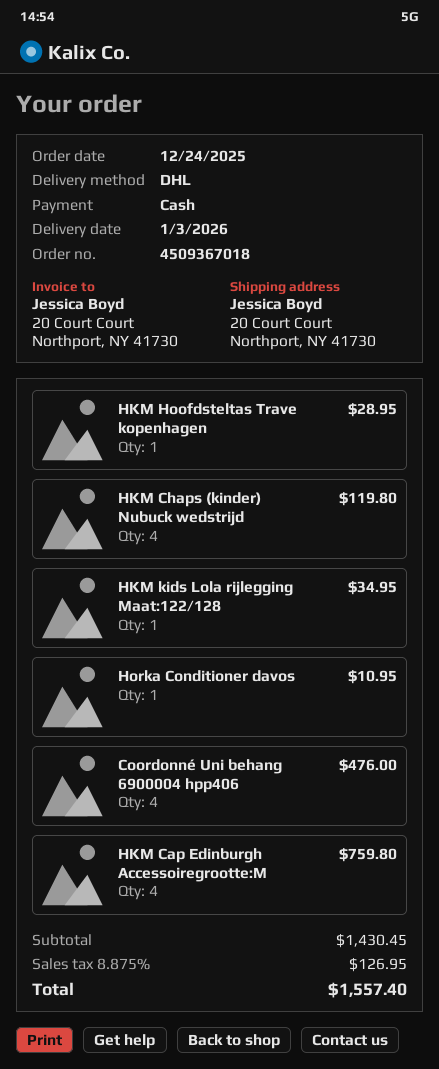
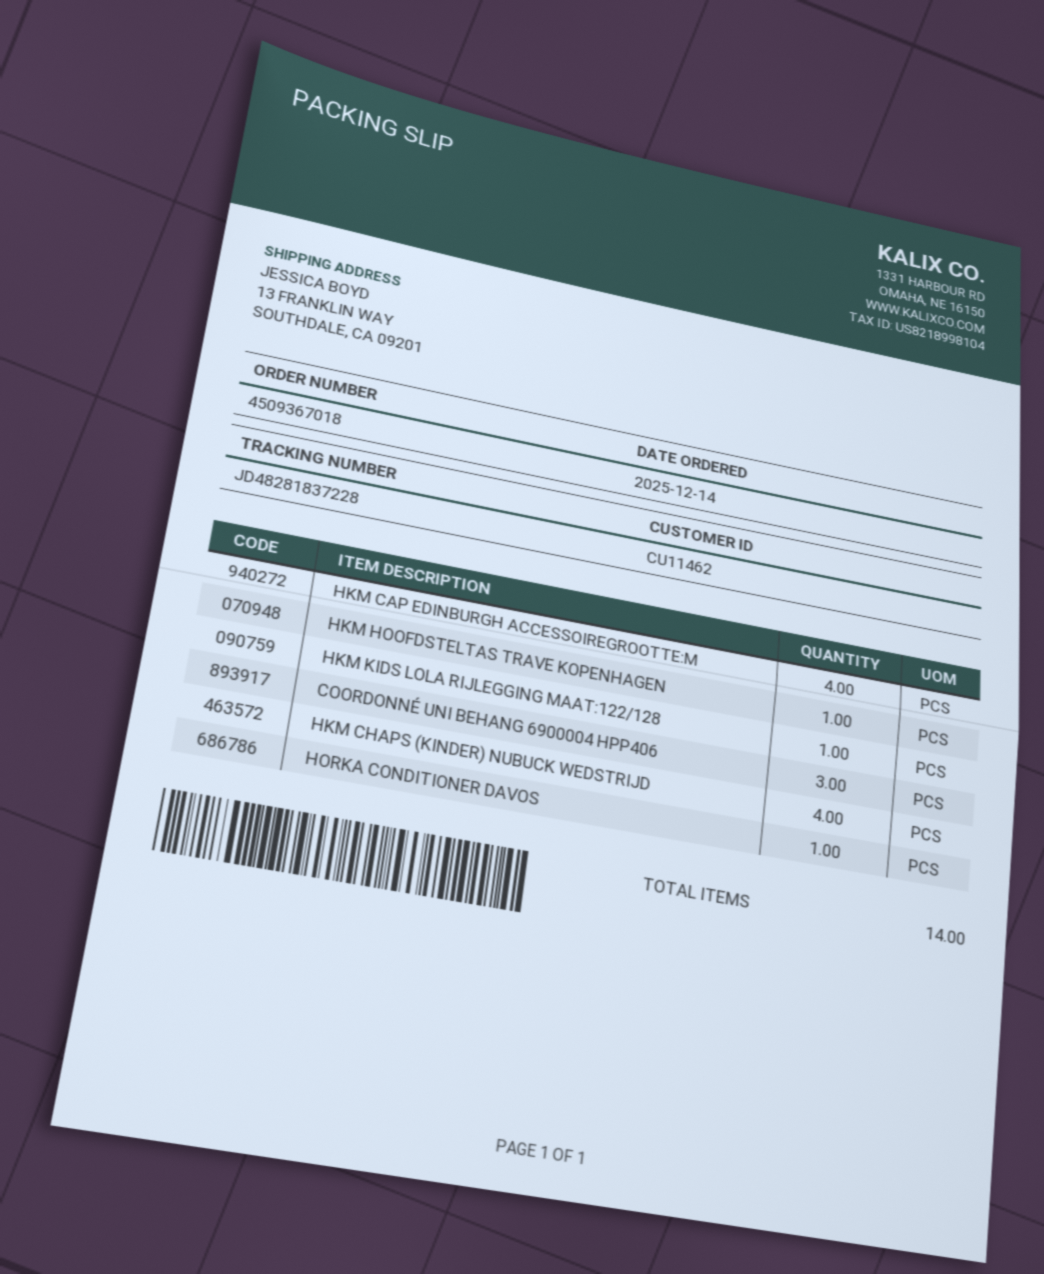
order date: 2025-12-24 -> 2025-12-14
ship to: 20 Court Court, Northport, NY 41730 -> 13 FRANKLIN WAY, SOUTHDALE, CA 09201
Coordonné Uni behang 6900004 hpp406: 4 -> 3

